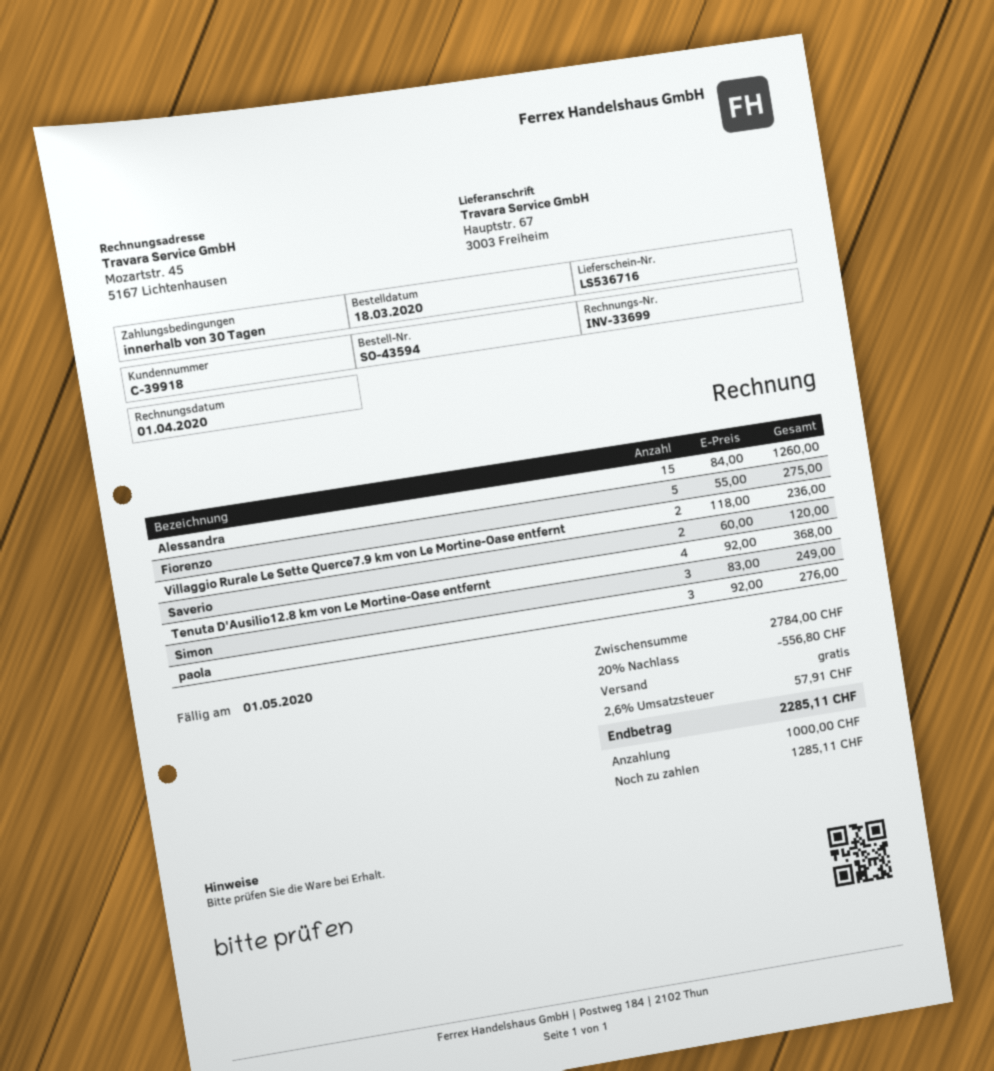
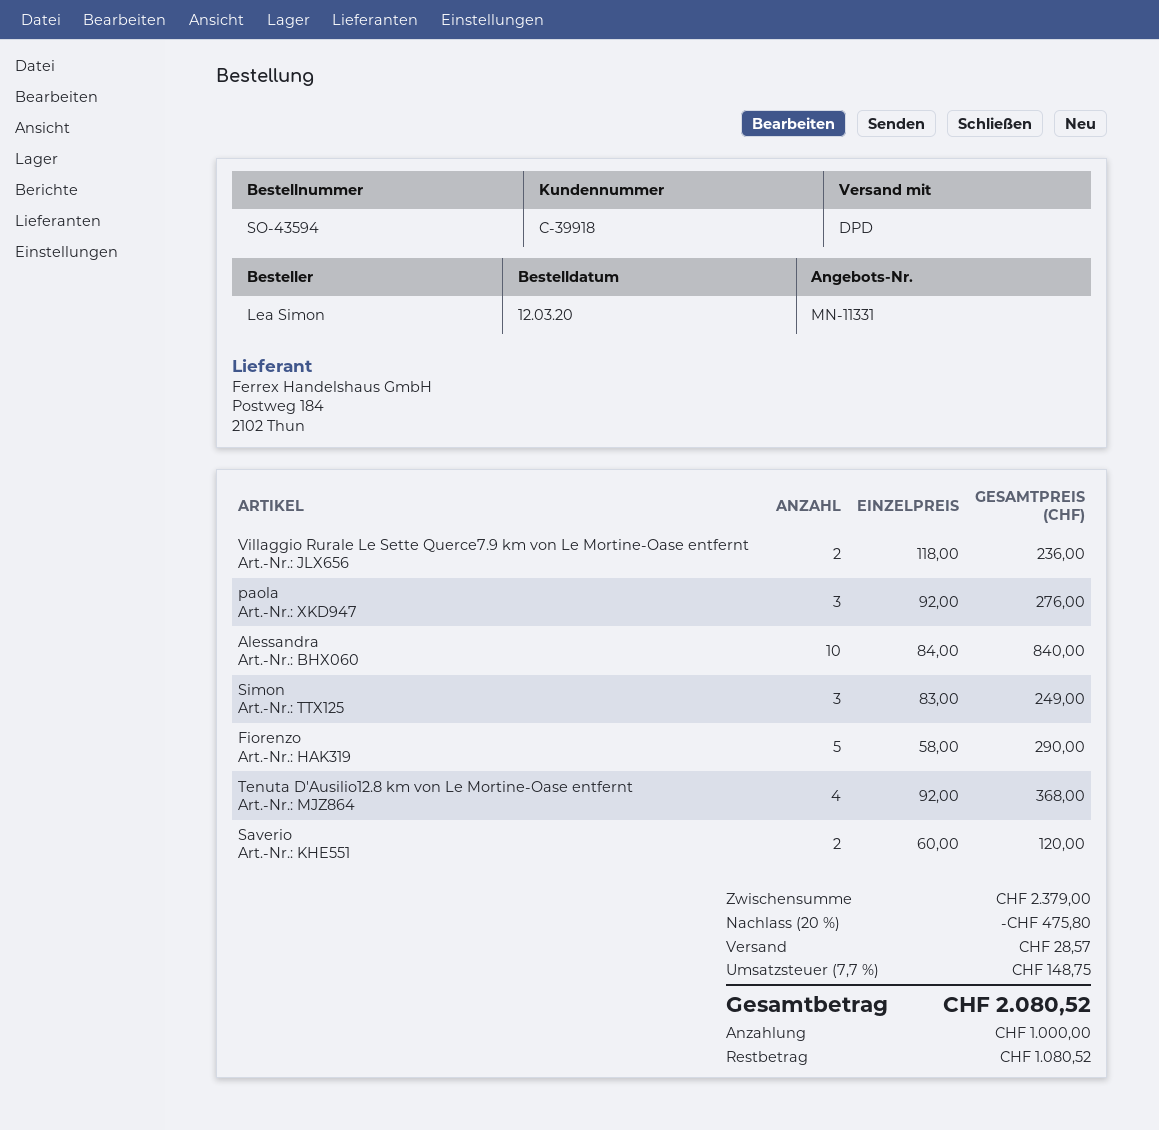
order date: 2020-03-18 -> 2020-03-12
Alessandra: 15 x 84.00 = 1260.00 -> 10 x 84.00 = 840.00
Fiorenzo: 5 x 55.00 = 275.00 -> 5 x 58.00 = 290.00
subtotal: 2784.00 -> 2379.00
discount: 20% = 556.80 -> 20% = 475.80
shipping: 0.00 -> 28.57
tax: 2.6% = 57.91 -> 7.7% = 148.75
total: 2285.11 -> 2080.52
balance: 1285.11 -> 1080.52

